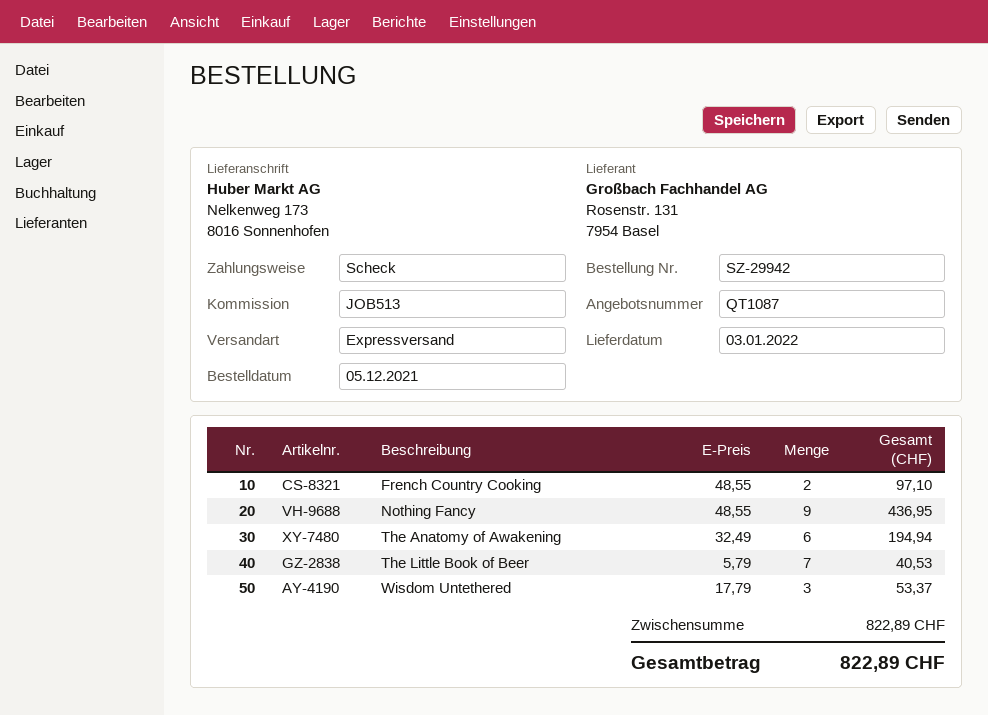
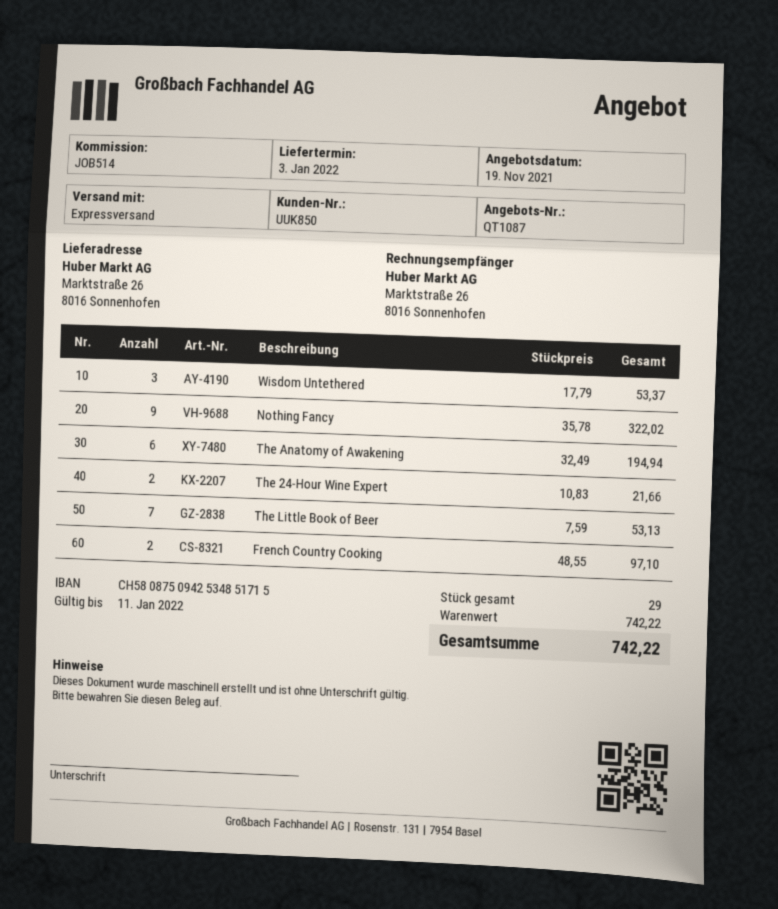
reference: JOB513 -> JOB514
ship to: Nelkenweg 173, 8016 Sonnenhofen -> Marktstraße 26, 8016 Sonnenhofen
Nothing Fancy: 9 x 48.55 = 436.95 -> 9 x 35.78 = 322.02
The Little Book of Beer: 7 x 5.79 = 40.53 -> 7 x 7.59 = 53.13
The 24-Hour Wine Expert: none -> 2 x 10.83 = 21.66
subtotal: 822.89 -> 742.22
total: 822.89 -> 742.22

